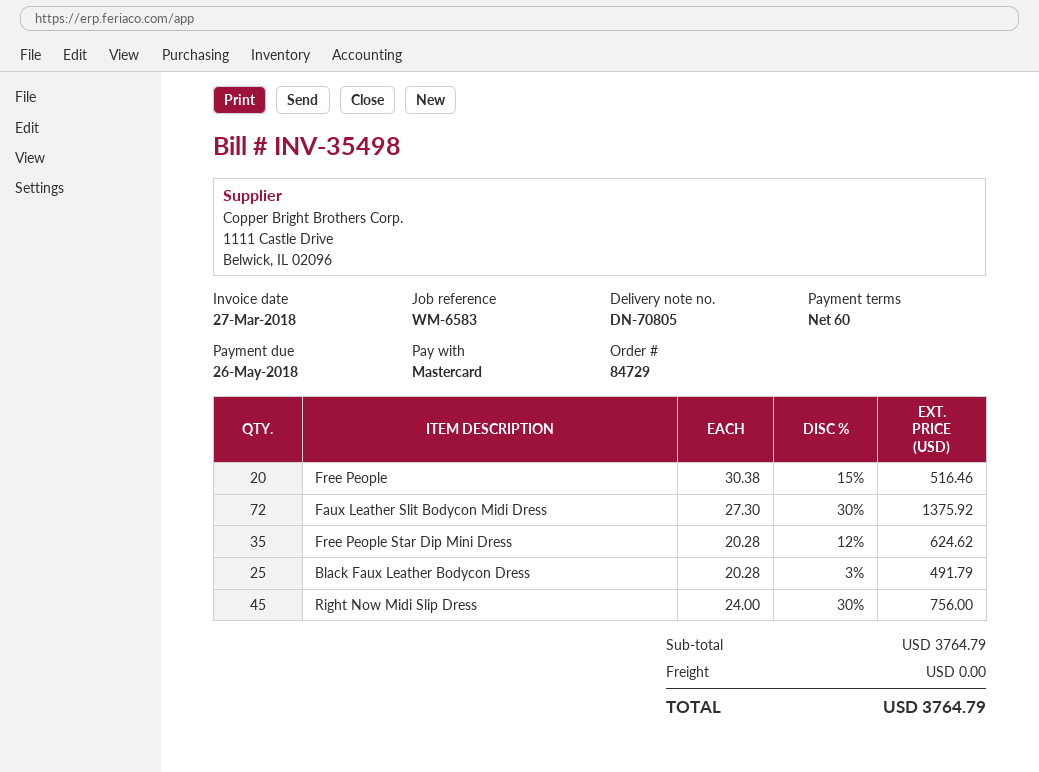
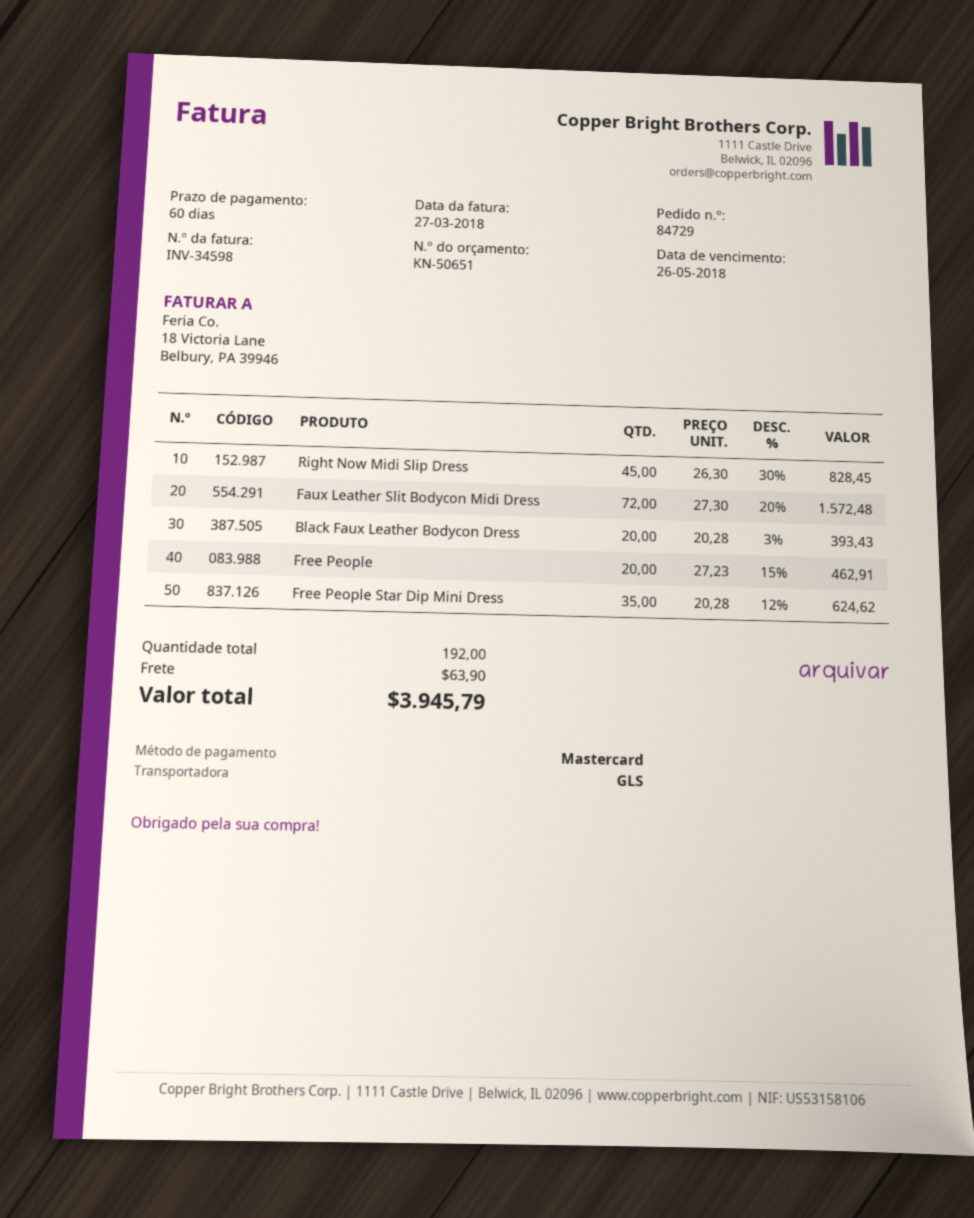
invoice number: INV-35498 -> INV-34598
Free People: 20 x 30.38 - 15% = 516.46 -> 20 x 27.23 - 15% = 462.91
Faux Leather Slit Bodycon Midi Dress: 72 x 27.30 - 30% = 1375.92 -> 72 x 27.30 - 20% = 1572.48
Black Faux Leather Bodycon Dress: 25 x 20.28 - 3% = 491.79 -> 20 x 20.28 - 3% = 393.43
Right Now Midi Slip Dress: 45 x 24.00 - 30% = 756.00 -> 45 x 26.30 - 30% = 828.45
shipping: 0.00 -> 63.90
total: 3764.79 -> 3945.79

